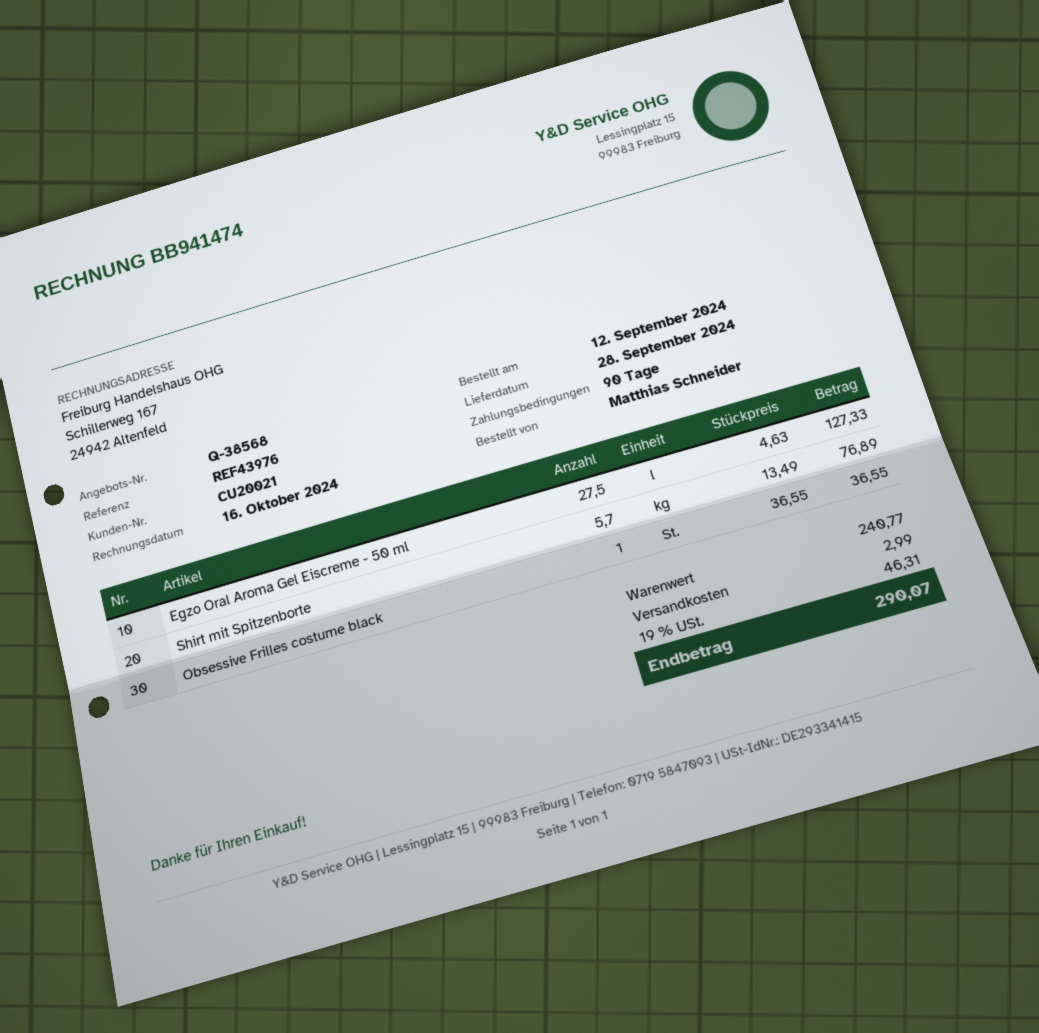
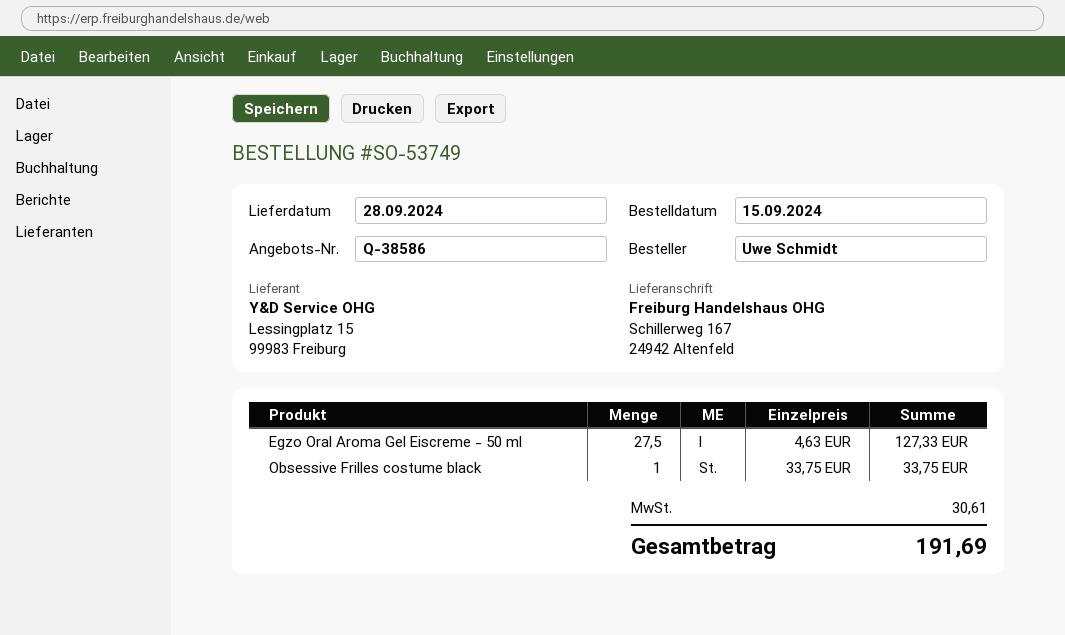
quote number: Q-38568 -> Q-38586
order date: 2024-09-12 -> 2024-09-15
ordered by: Matthias Schneider -> Uwe Schmidt
Shirt mit Spitzenborte: 5.7 x 13.49 = 76.89 -> none
Obsessive Frilles costume black: 1 x 36.55 = 36.55 -> 1 x 33.75 = 33.75
shipping: 2.99 -> none
tax: 46.31 -> 30.61
total: 290.07 -> 191.69

